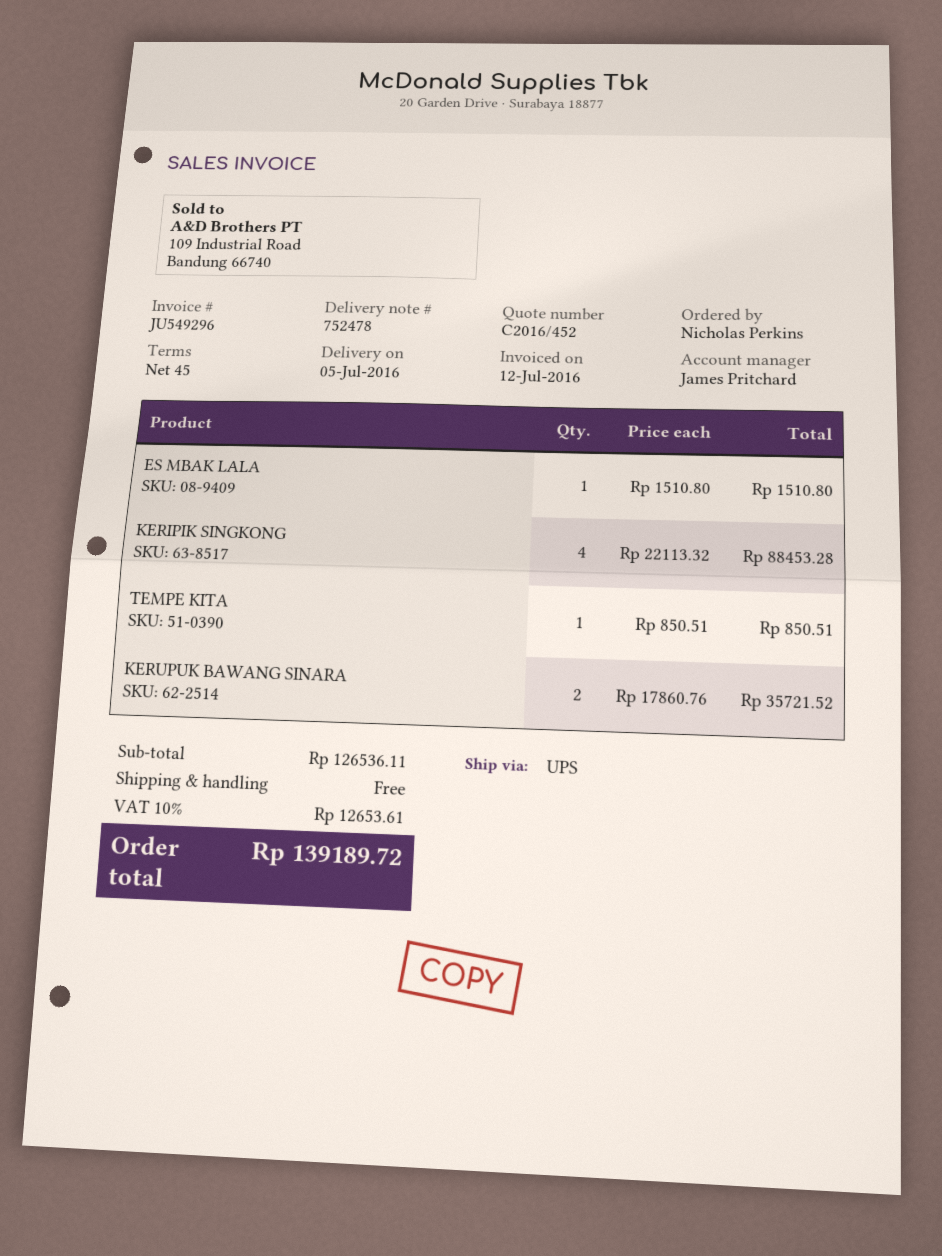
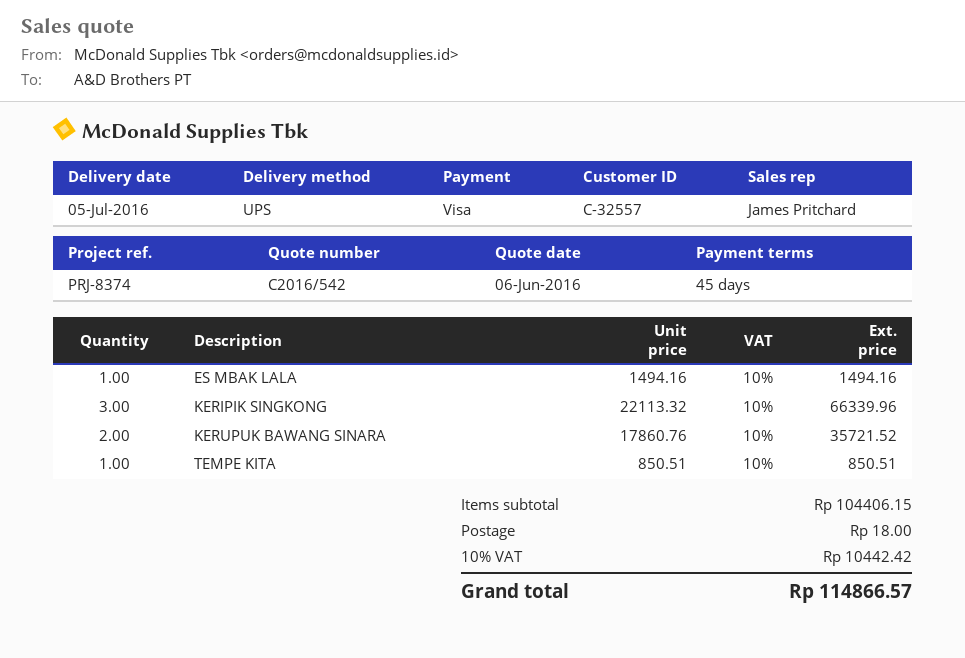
quote number: C2016/452 -> C2016/542
ES MBAK LALA: 1 x 1510.80 = 1510.80 -> 1 x 1494.16 = 1494.16
KERIPIK SINGKONG: 4 x 22113.32 = 88453.28 -> 3 x 22113.32 = 66339.96
subtotal: 126536.11 -> 104406.15
shipping: 0.00 -> 18.00
tax: 10% = 12653.61 -> 10% = 10442.42
total: 139189.72 -> 114866.57

